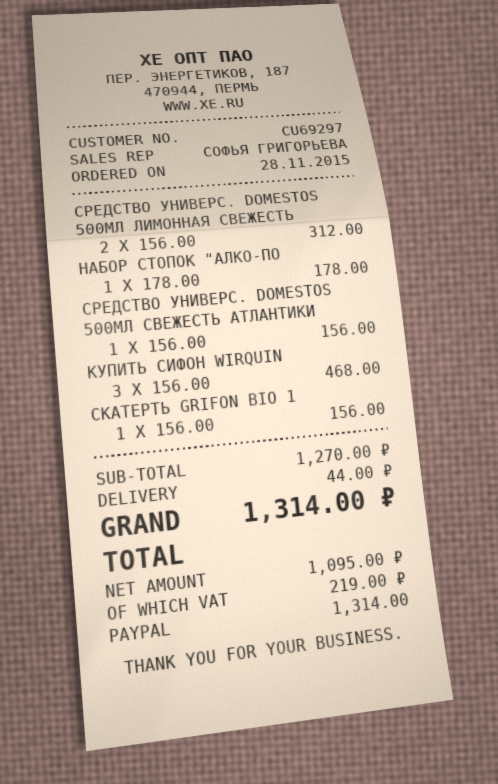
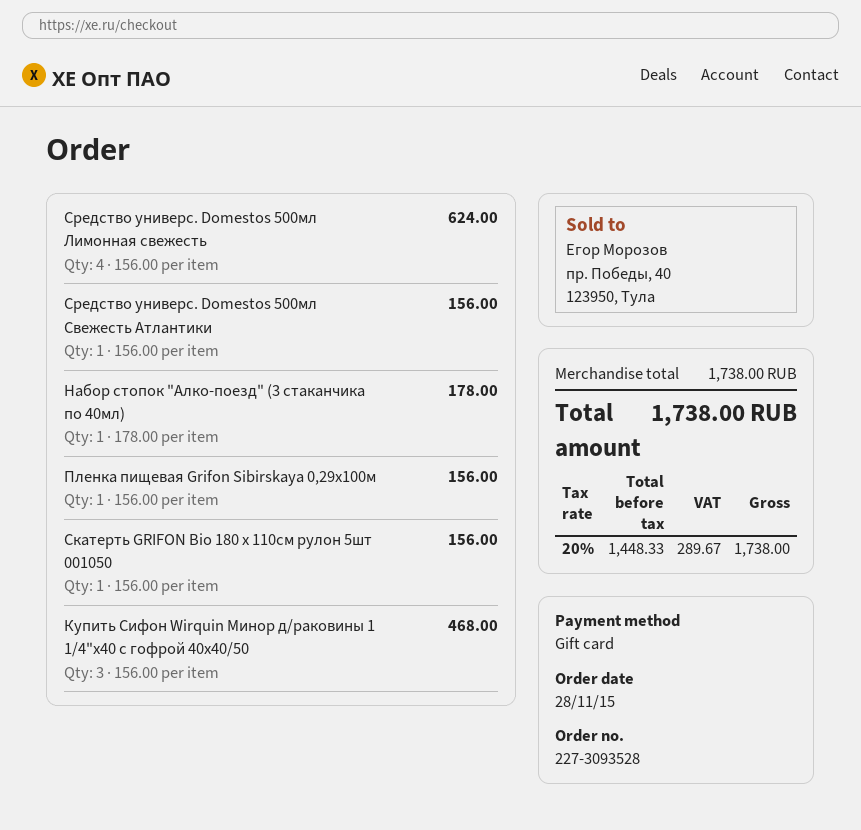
payment method: PayPal -> gift card
СРЕДСТВО УНИВЕРС. DOMESTOS 500МЛ ЛИМОННАЯ СВЕЖЕСТЬ: 2 x 156.00 = 312.00 -> 4 x 156.00 = 624.00
Пленка пищевая Grifon Sibirskaya 0,29х100м: none -> 1 x 156.00 = 156.00
subtotal: 1270.00 -> 1738.00
shipping: 44.00 -> none
net: 1095.00 -> 1448.33
tax: 219.00 -> 289.67
total: 1314.00 -> 1738.00

